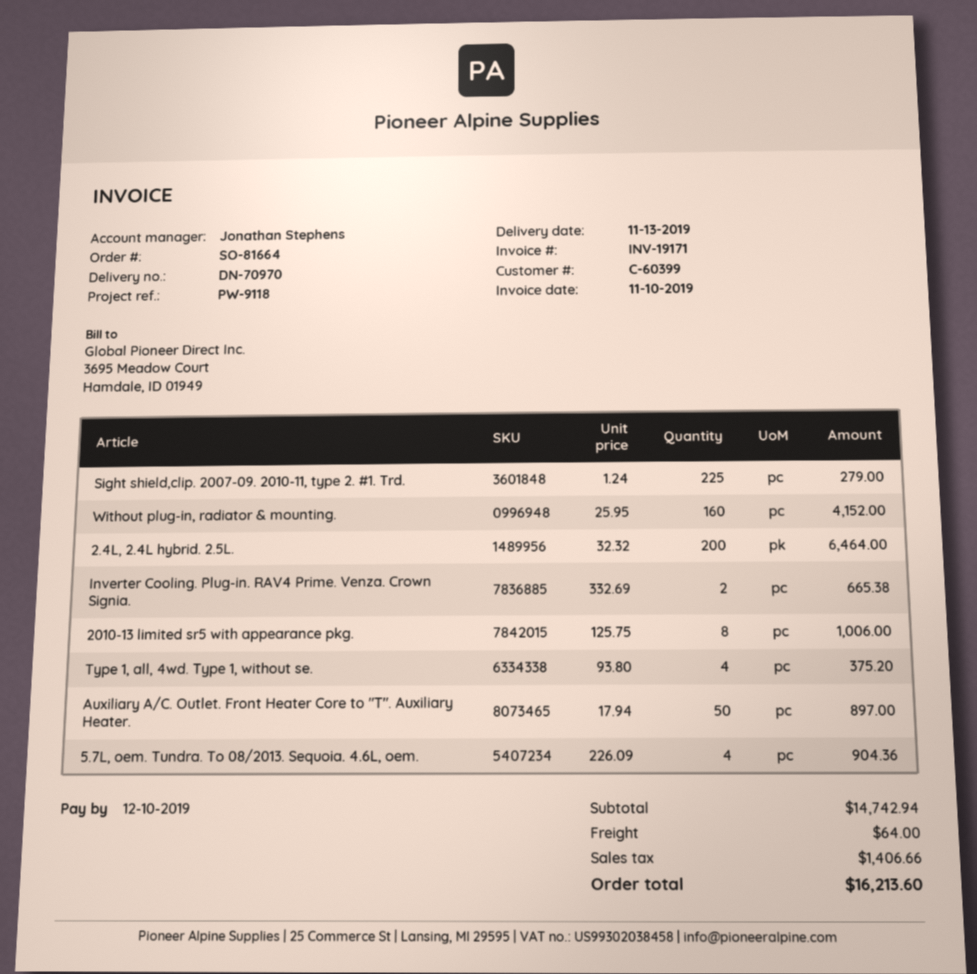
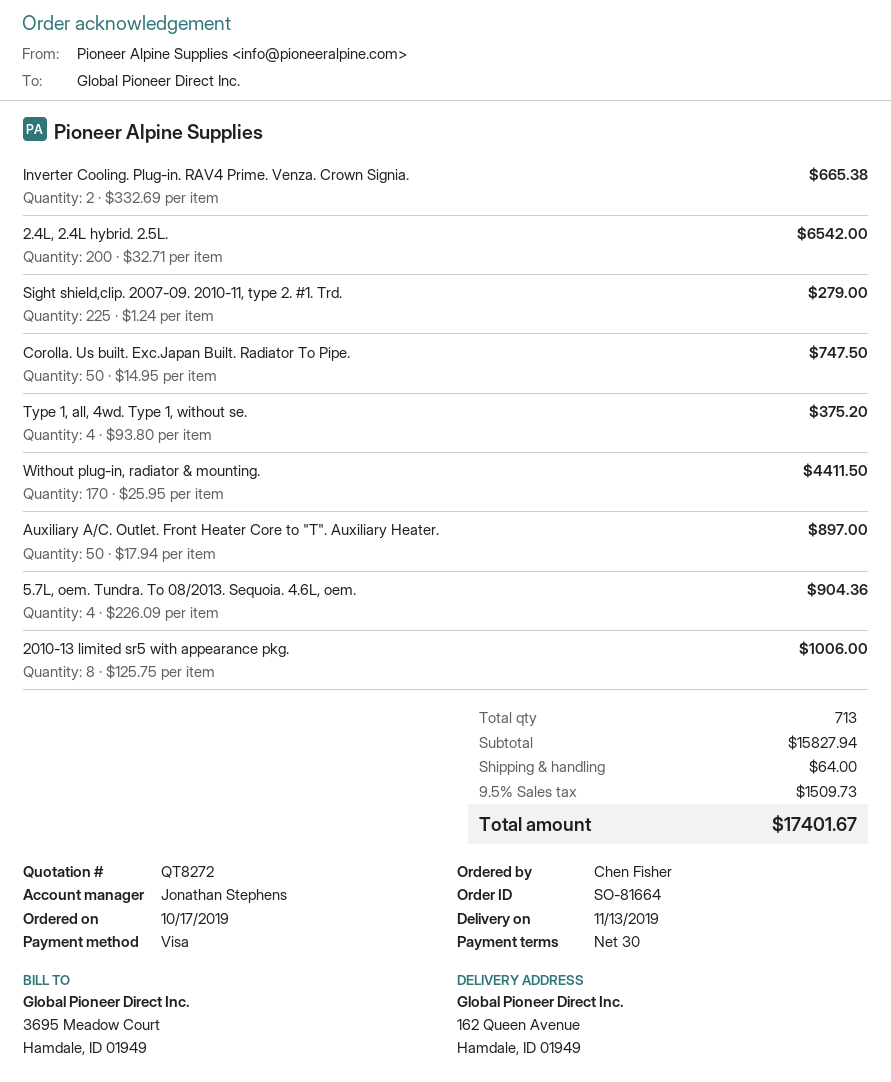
Without plug-in, radiator & mounting.: 160 x 25.95 = 4152.00 -> 170 x 25.95 = 4411.50
2.4L, 2.4L hybrid. 2.5L.: 200 x 32.32 = 6464.00 -> 200 x 32.71 = 6542.00
Corolla. Us built. Exc.Japan Built. Radiator To Pipe.: none -> 50 x 14.95 = 747.50
subtotal: 14742.94 -> 15827.94
tax: 1406.66 -> 1509.73
total: 16213.60 -> 17401.67

